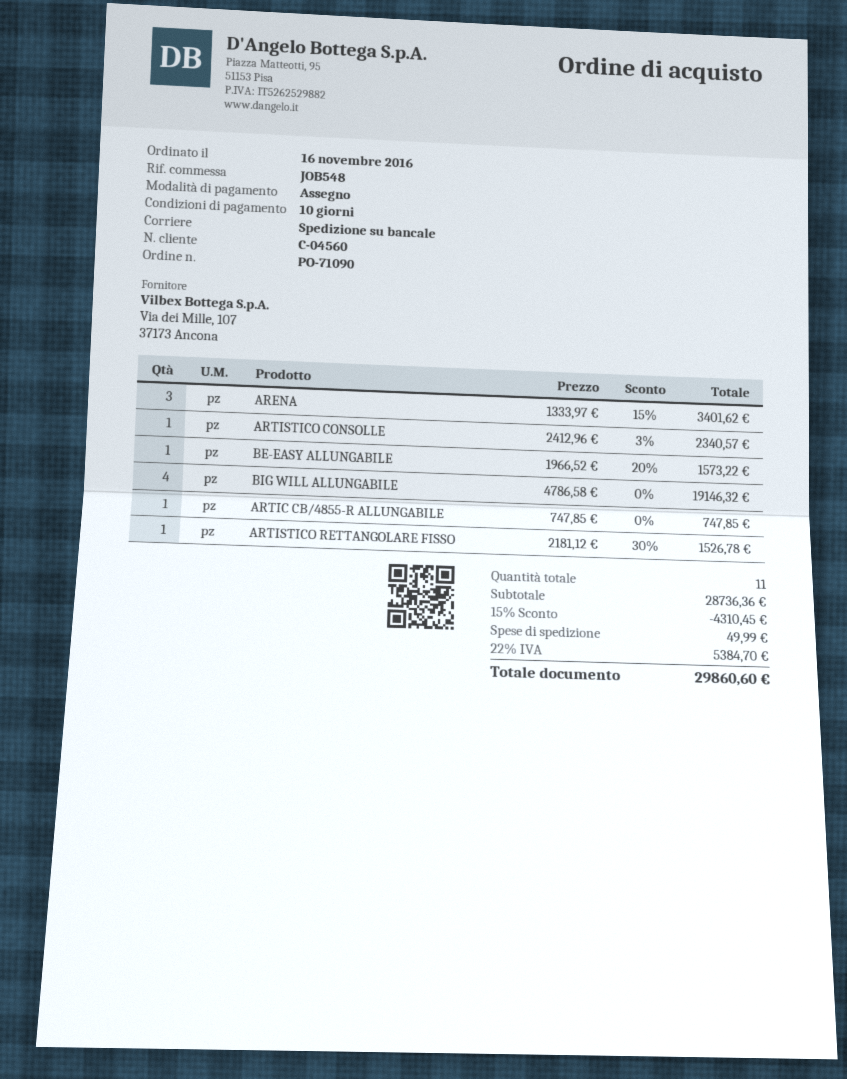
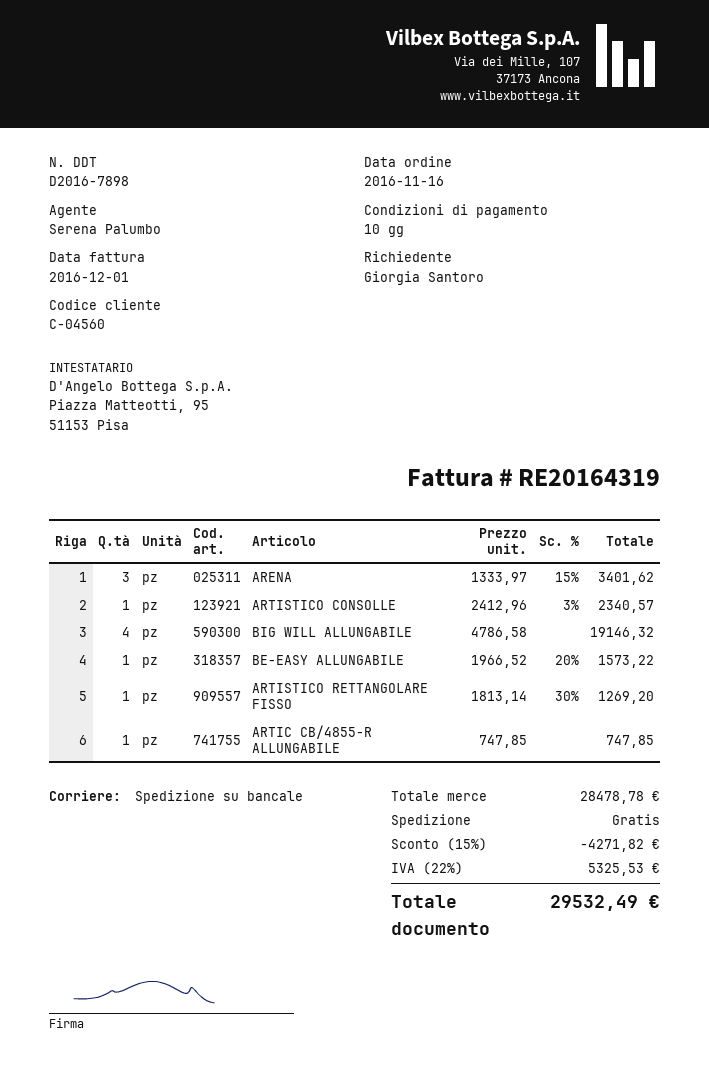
ARTISTICO RETTANGOLARE FISSO: 1 x 2181.12 - 30% = 1526.78 -> 1 x 1813.14 - 30% = 1269.20
subtotal: 28736.36 -> 28478.78
discount: 15% = 4310.45 -> 15% = 4271.82
shipping: 49.99 -> 0.00
tax: 22% = 5384.70 -> 22% = 5325.53
total: 29860.60 -> 29532.49

